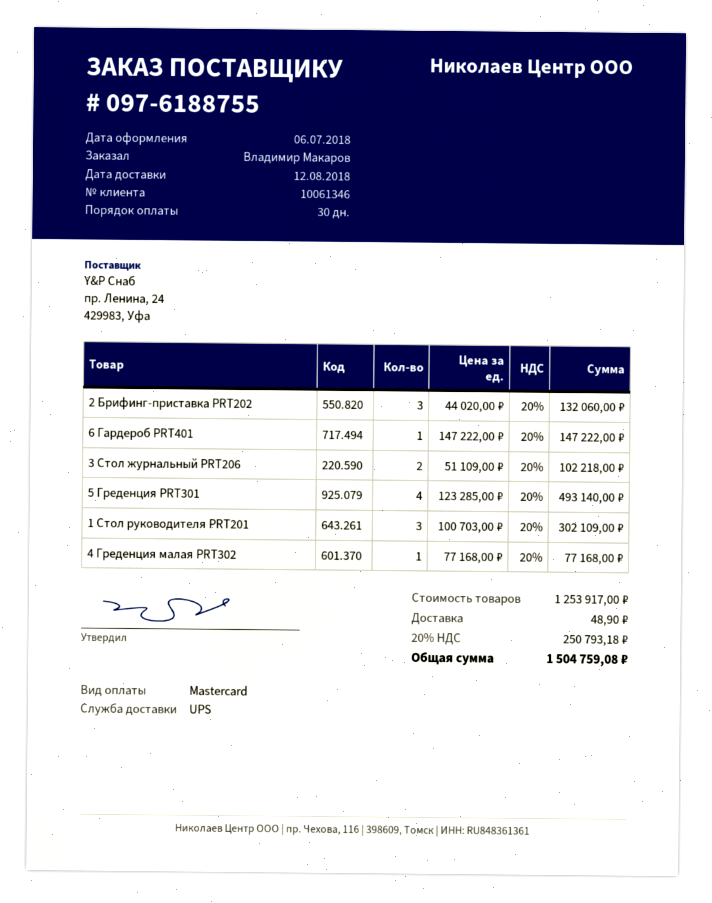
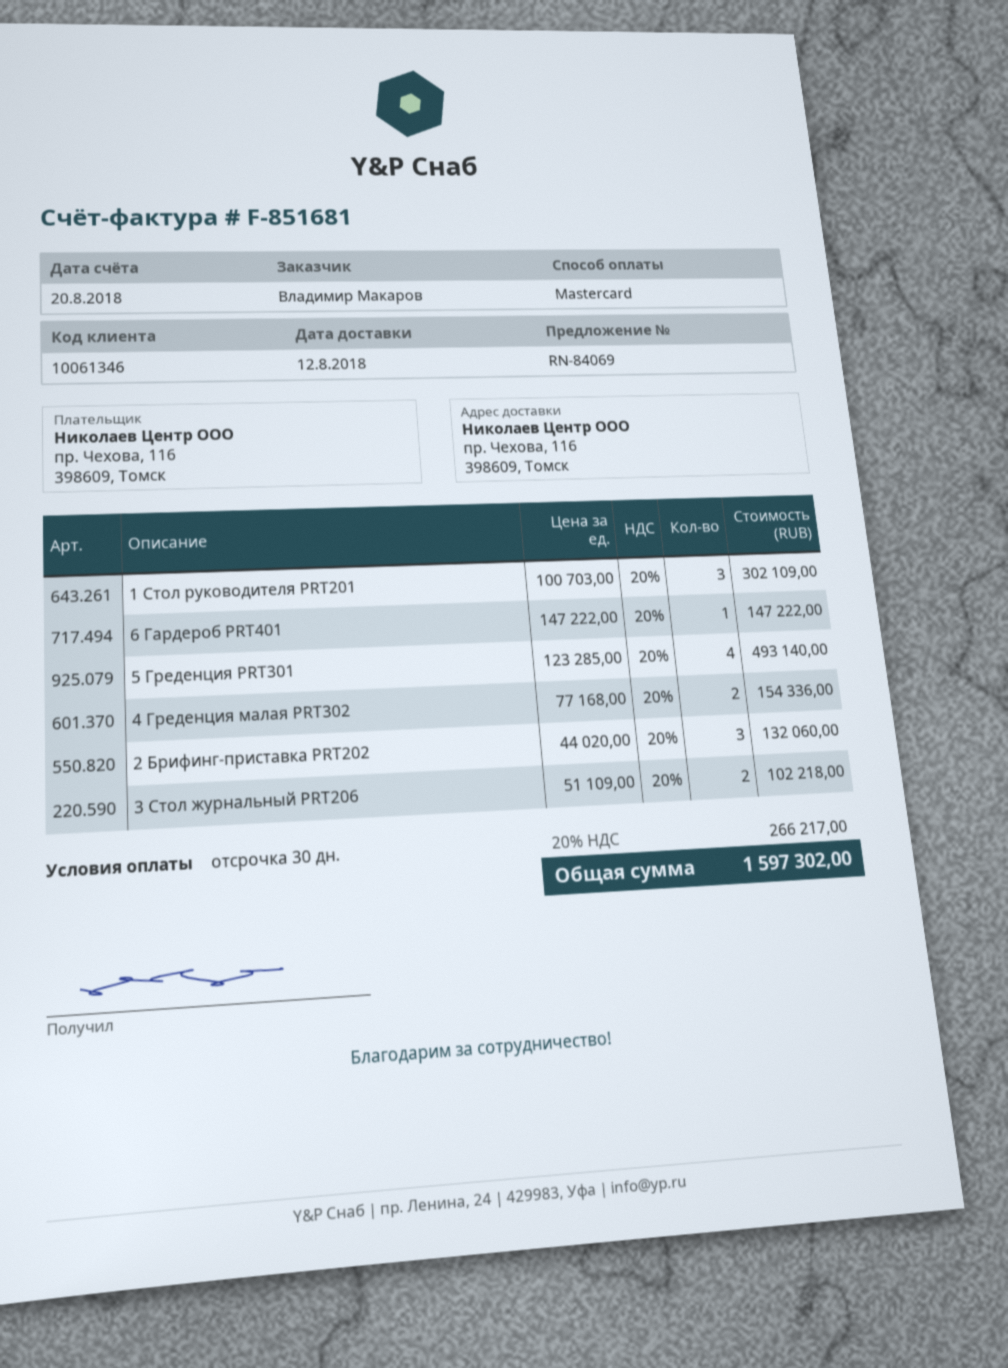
4 Греденция малая PRT302: 1 x 77168.00 = 77168.00 -> 2 x 77168.00 = 154336.00
shipping: 48.90 -> none
tax: 20% = 250793.18 -> 20% = 266217.00
total: 1504759.08 -> 1597302.00

